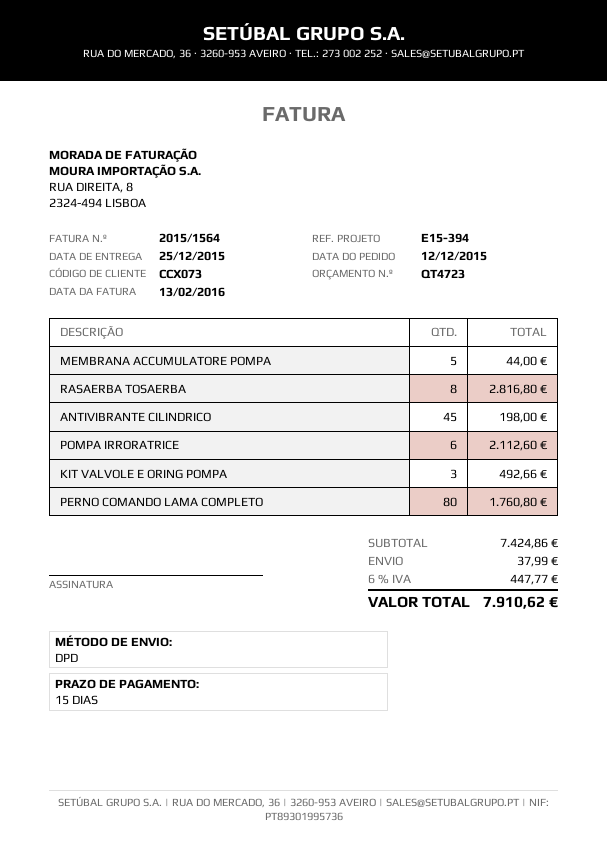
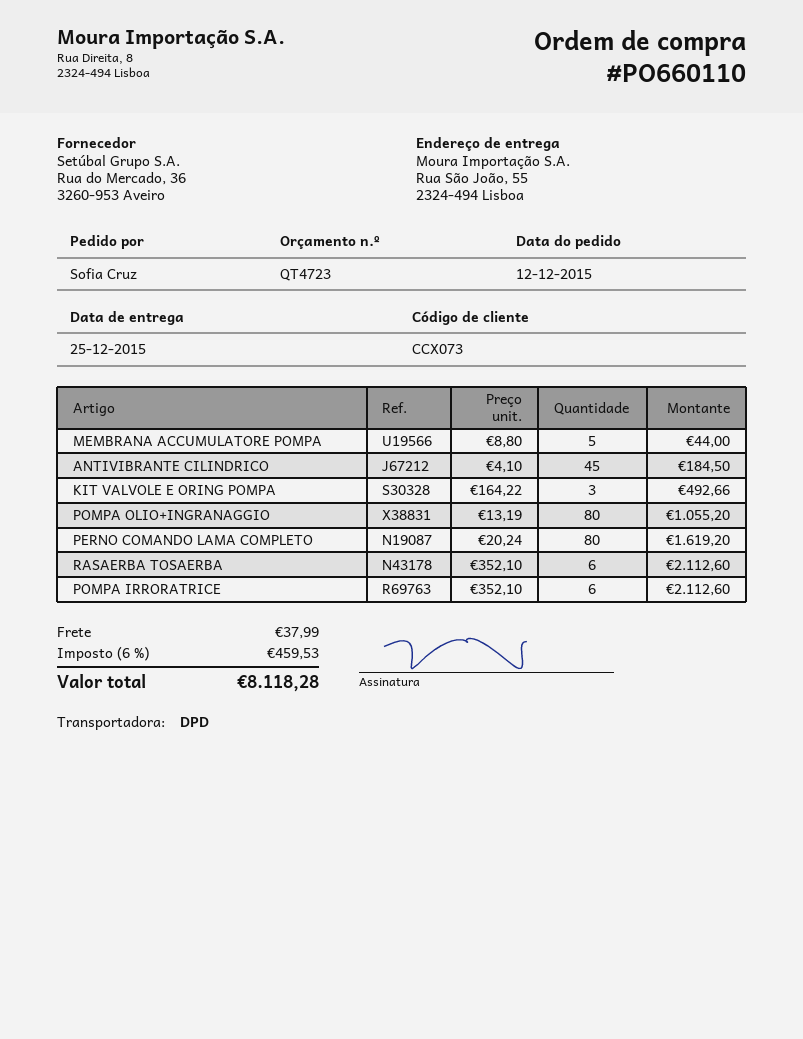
RASAERBA TOSAERBA: 8 for 2816.80 -> 6 for 2112.60
ANTIVIBRANTE CILINDRICO: 45 for 198.00 -> 45 for 184.50
PERNO COMANDO LAMA COMPLETO: 80 for 1760.80 -> 80 for 1619.20
POMPA OLIO+INGRANAGGIO: none -> 80 for 1055.20
tax: 6% = 447.77 -> 6% = 459.53
total: 7910.62 -> 8118.28

